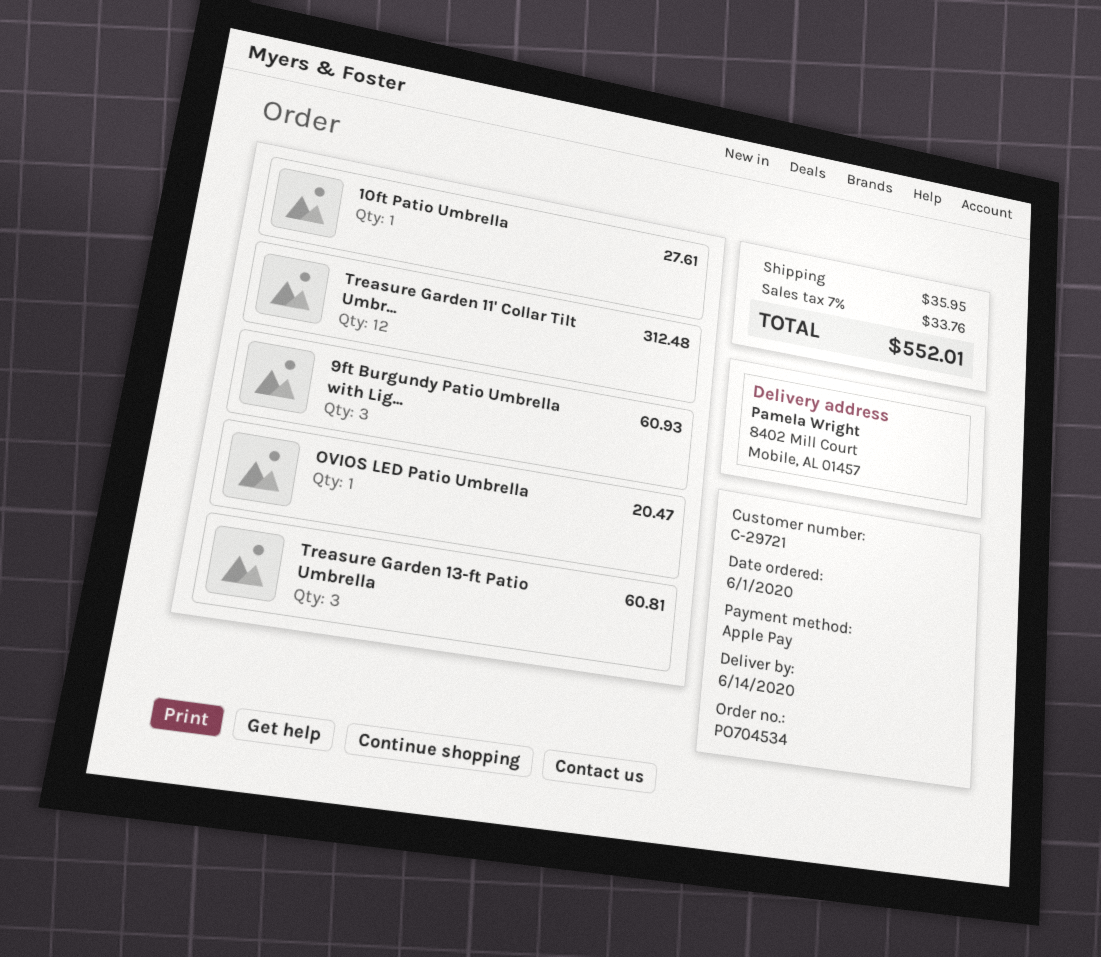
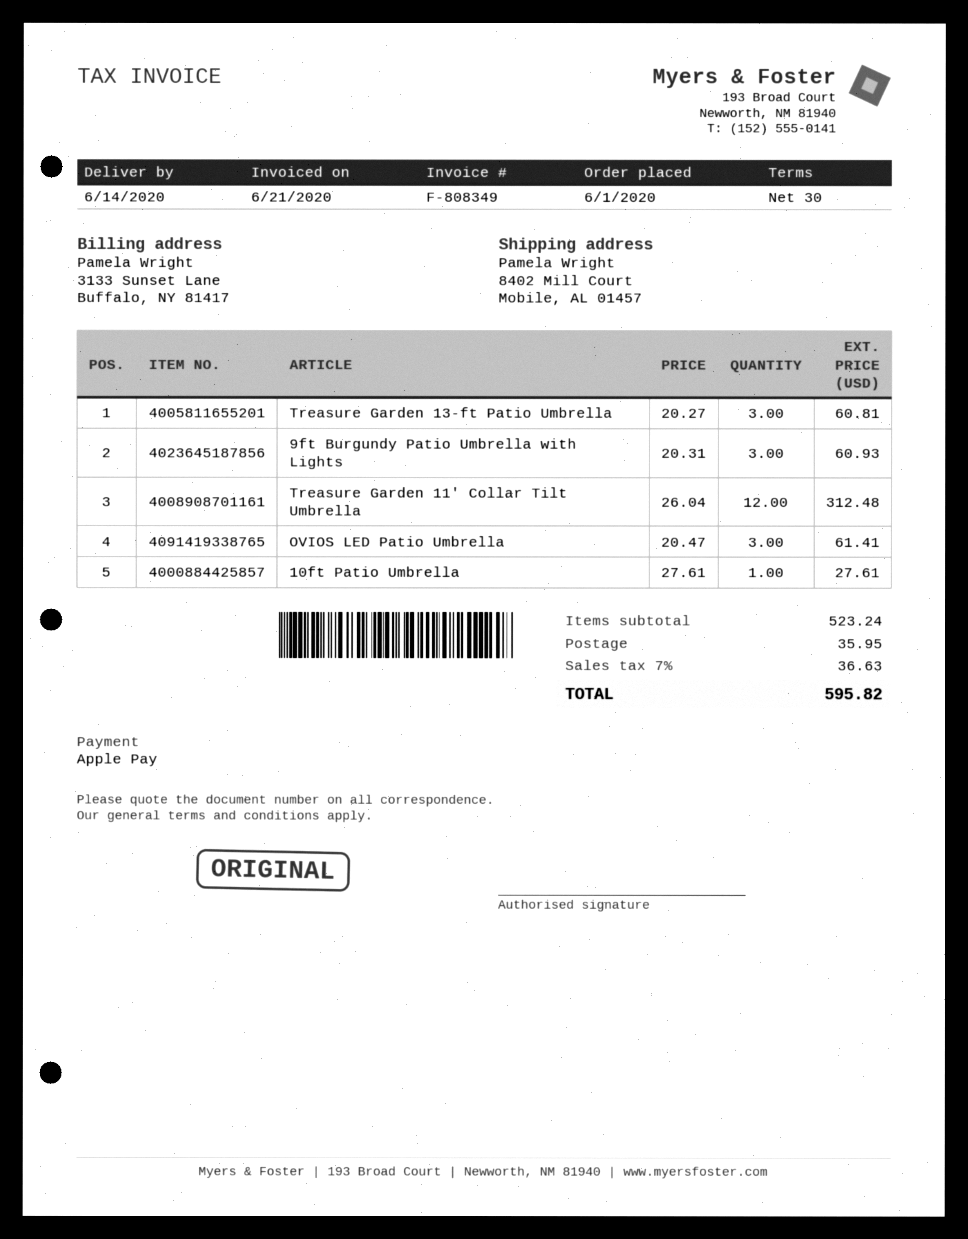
OVIOS LED Patio Umbrella: 1 for 20.47 -> 3 for 61.41
tax: 7% = 33.76 -> 7% = 36.63
total: 552.01 -> 595.82

